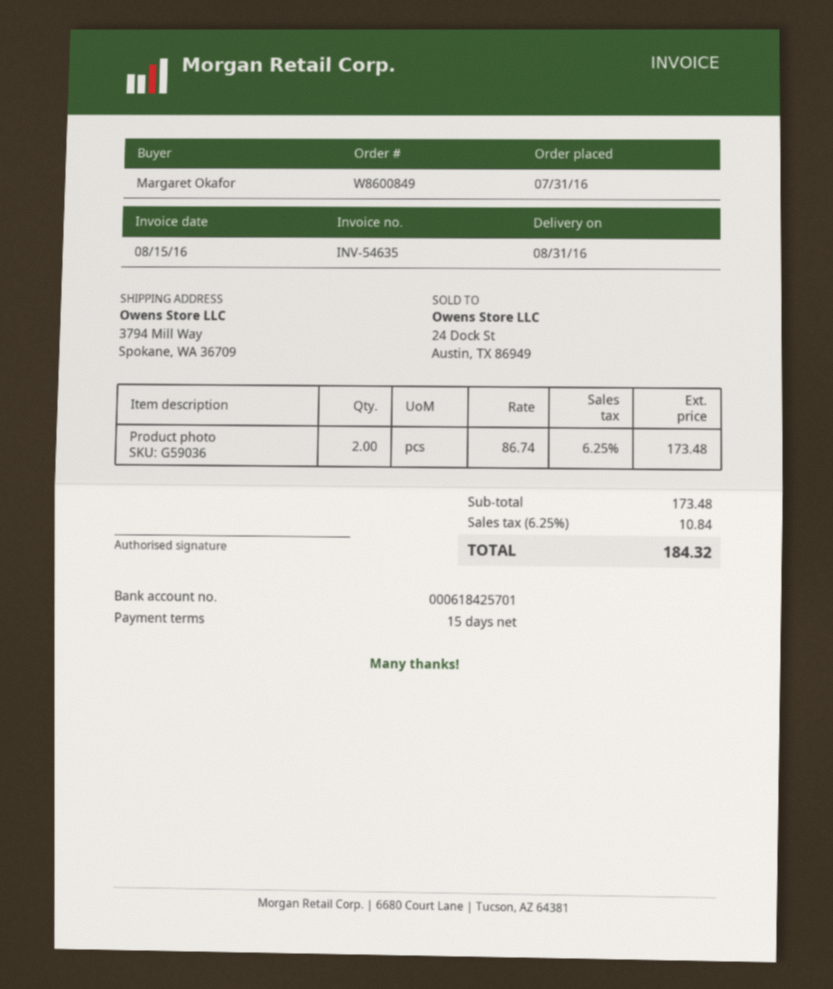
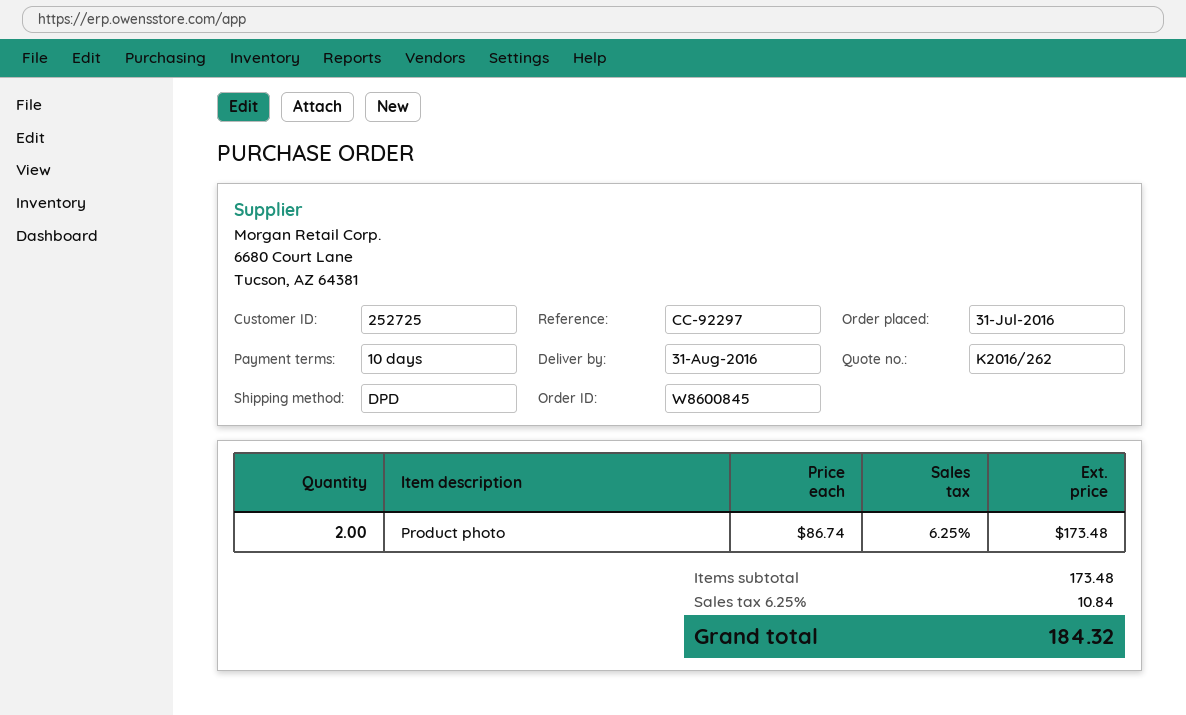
order number: W8600849 -> W8600845
payment terms: 15 days -> 10 days

